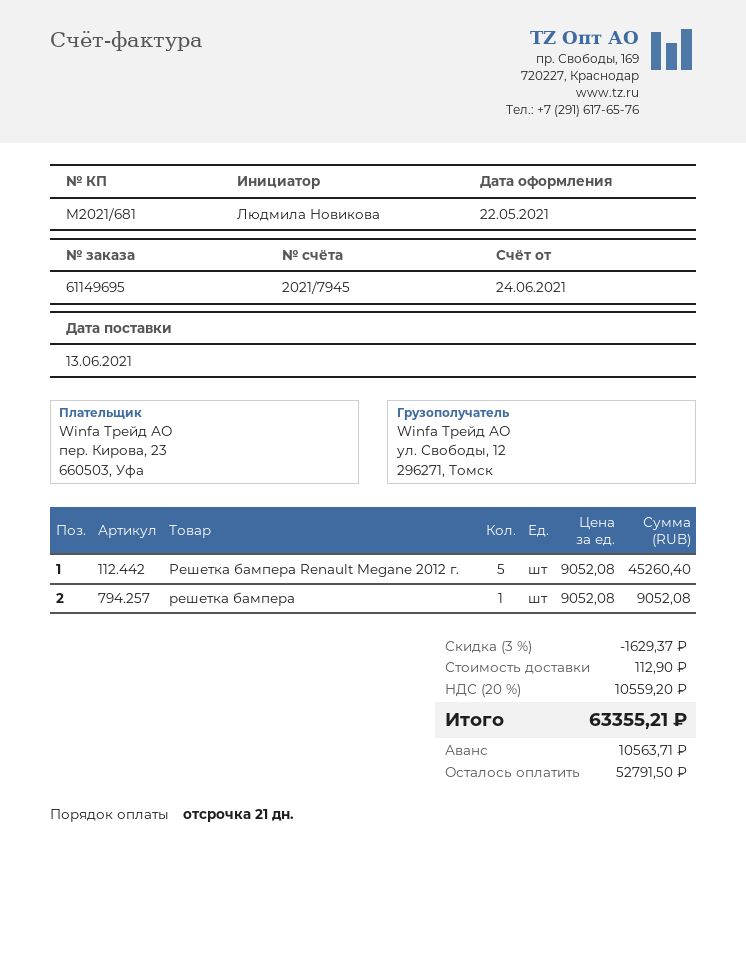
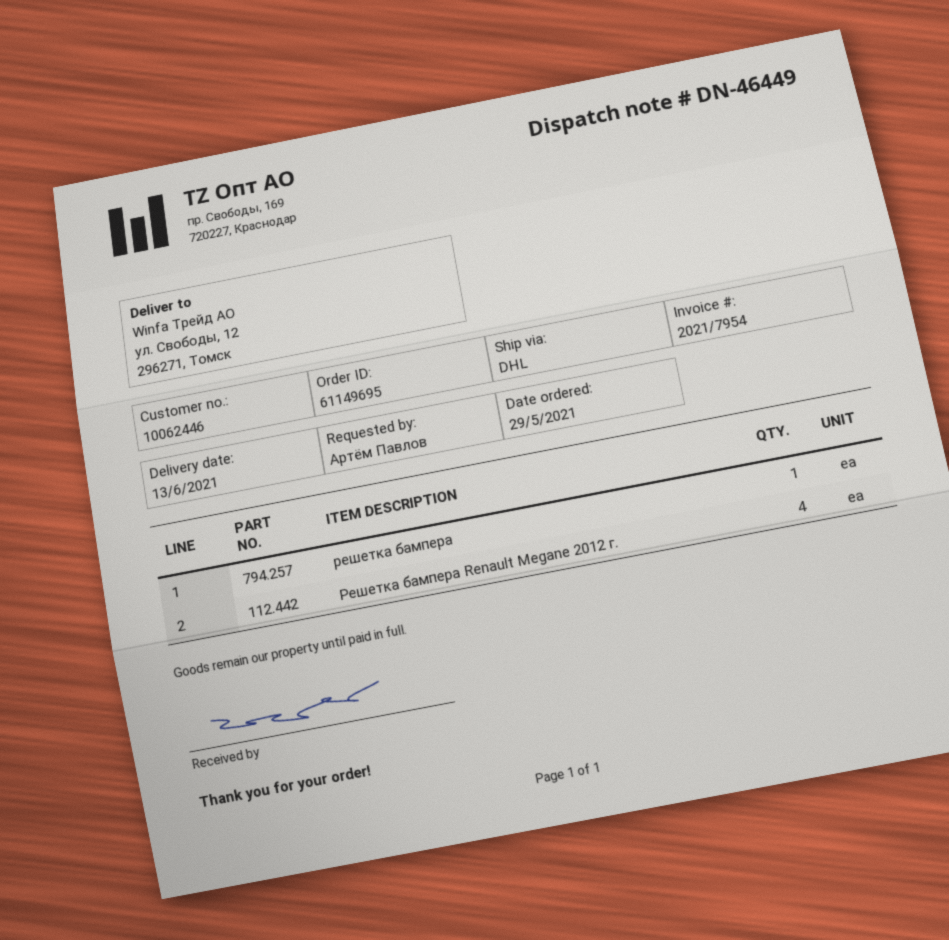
order date: 2021-05-22 -> 2021-05-29
invoice number: 2021/7945 -> 2021/7954
ordered by: Людмила Новикова -> Артём Павлов
Решетка бампера Renault Megane 2012 г.: 5 -> 4

